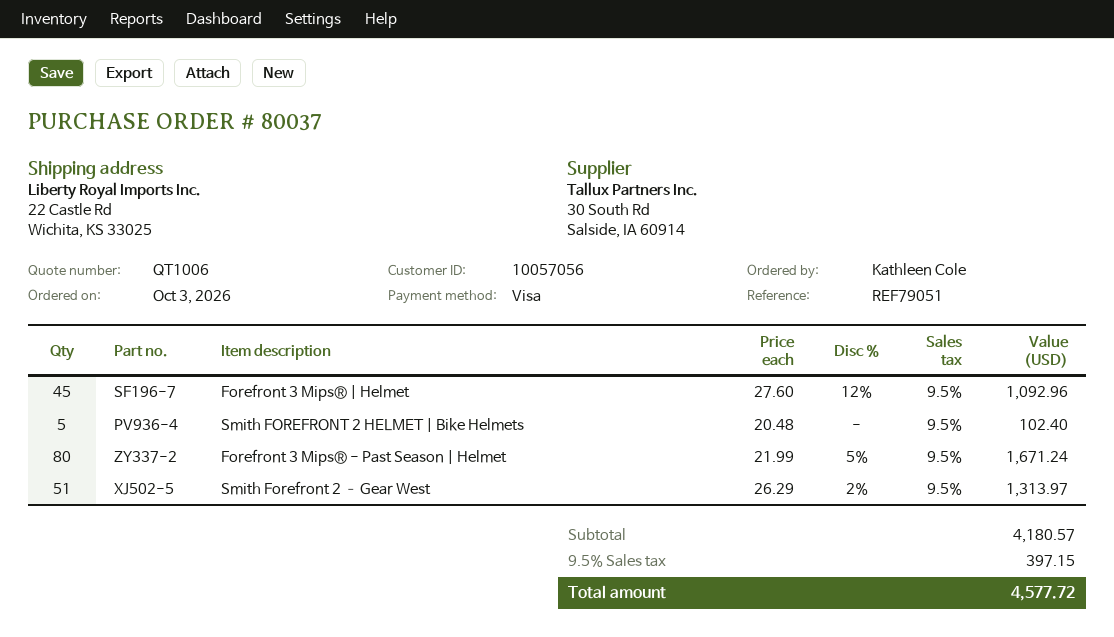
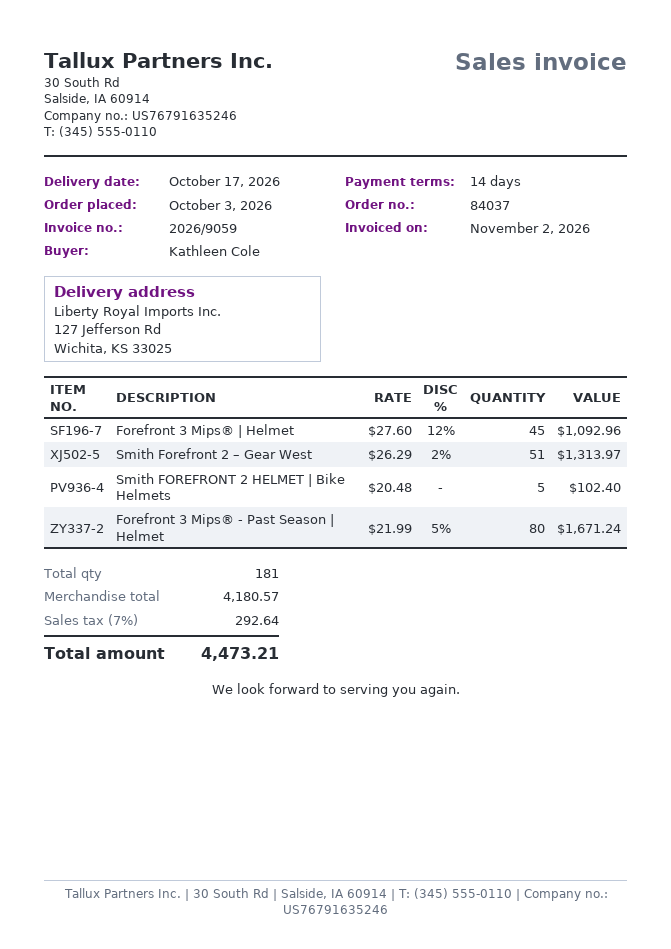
order number: 80037 -> 84037
ship to: 22 Castle Rd, Wichita, KS 33025 -> 127 Jefferson Rd, Wichita, KS 33025
tax: 9.5% = 397.15 -> 7% = 292.64
total: 4577.72 -> 4473.21

